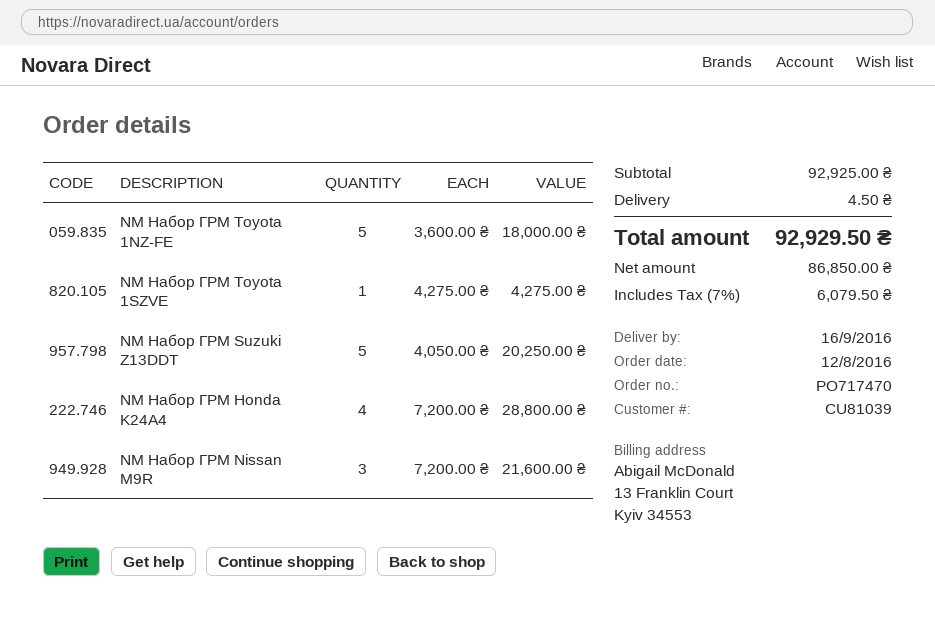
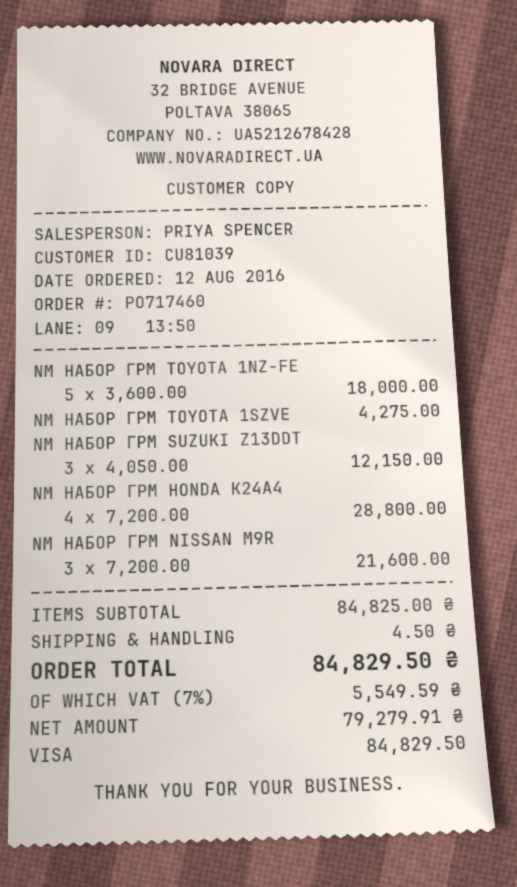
order number: PO717470 -> PO717460
NM Набор ГРМ Suzuki Z13DDT: 5 x 4050.00 = 20250.00 -> 3 x 4050.00 = 12150.00
subtotal: 92925.00 -> 84825.00
net: 86850.00 -> 79279.91
tax: 7% = 6079.50 -> 7% = 5549.59
total: 92929.50 -> 84829.50

